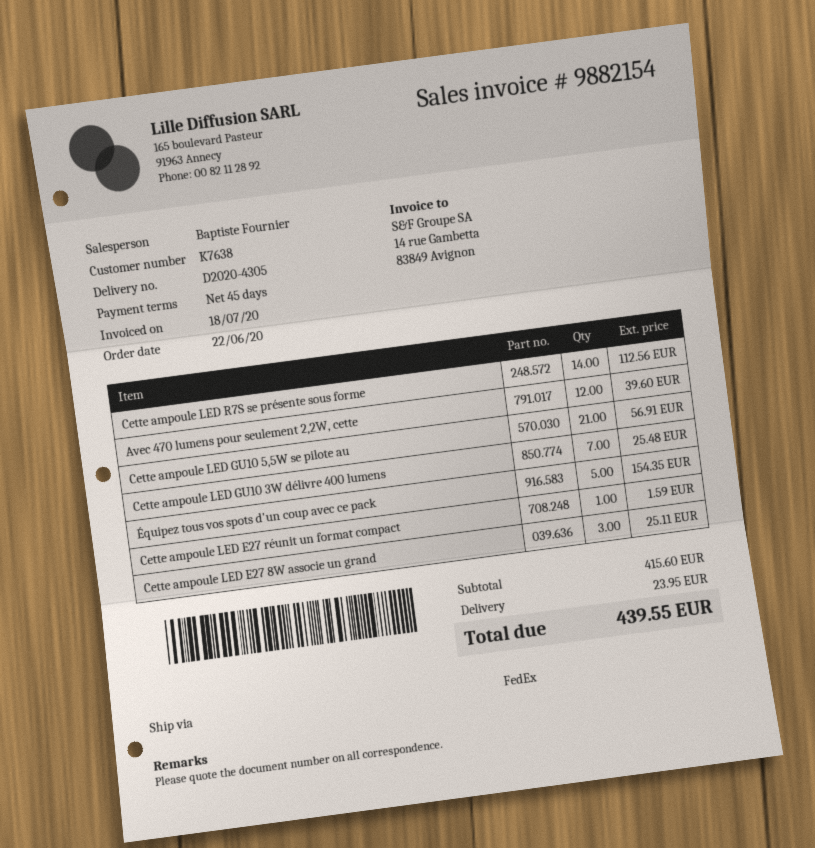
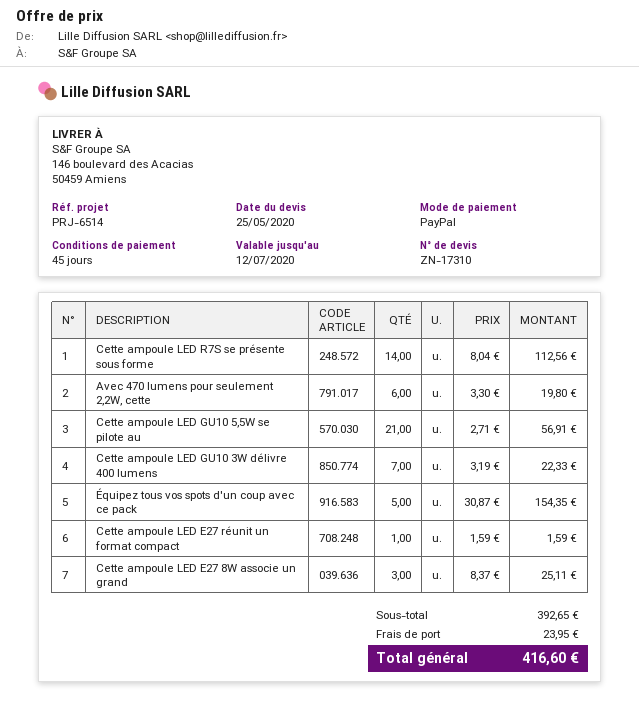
Avec 470 lumens pour seulement 2,2W, cette: 12 for 39.60 -> 6 for 19.80
Cette ampoule LED GU10 3W délivre 400 lumens: 7 for 25.48 -> 7 for 22.33
subtotal: 415.60 -> 392.65
total: 439.55 -> 416.60

